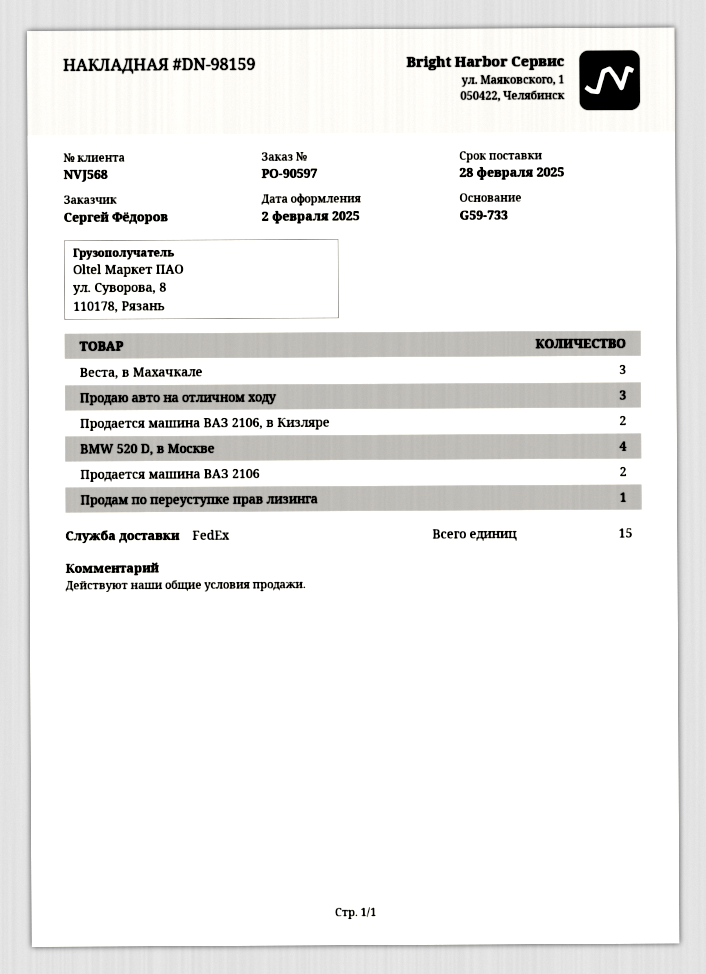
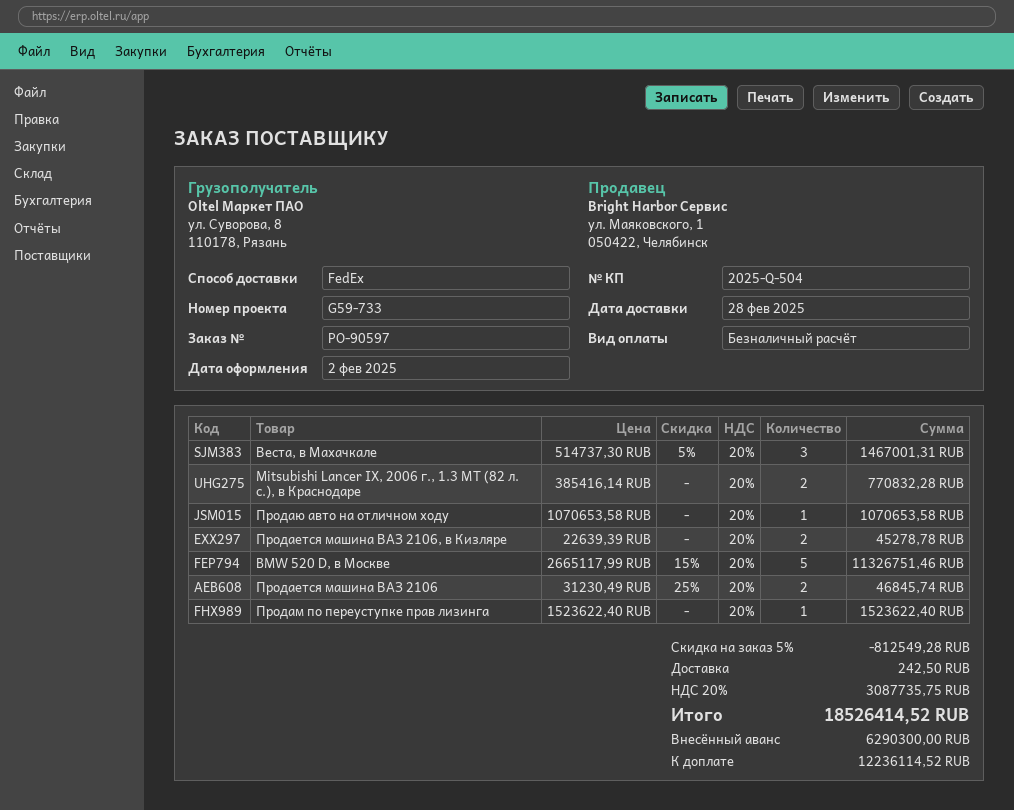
Продаю авто на отличном ходу: 3 -> 1
BMW 520 D, в Москве: 4 -> 5
Mitsubishi Lancer IX, 2006 г., 1.3 МТ (82 л. с.), в Краснодаре: none -> 2

